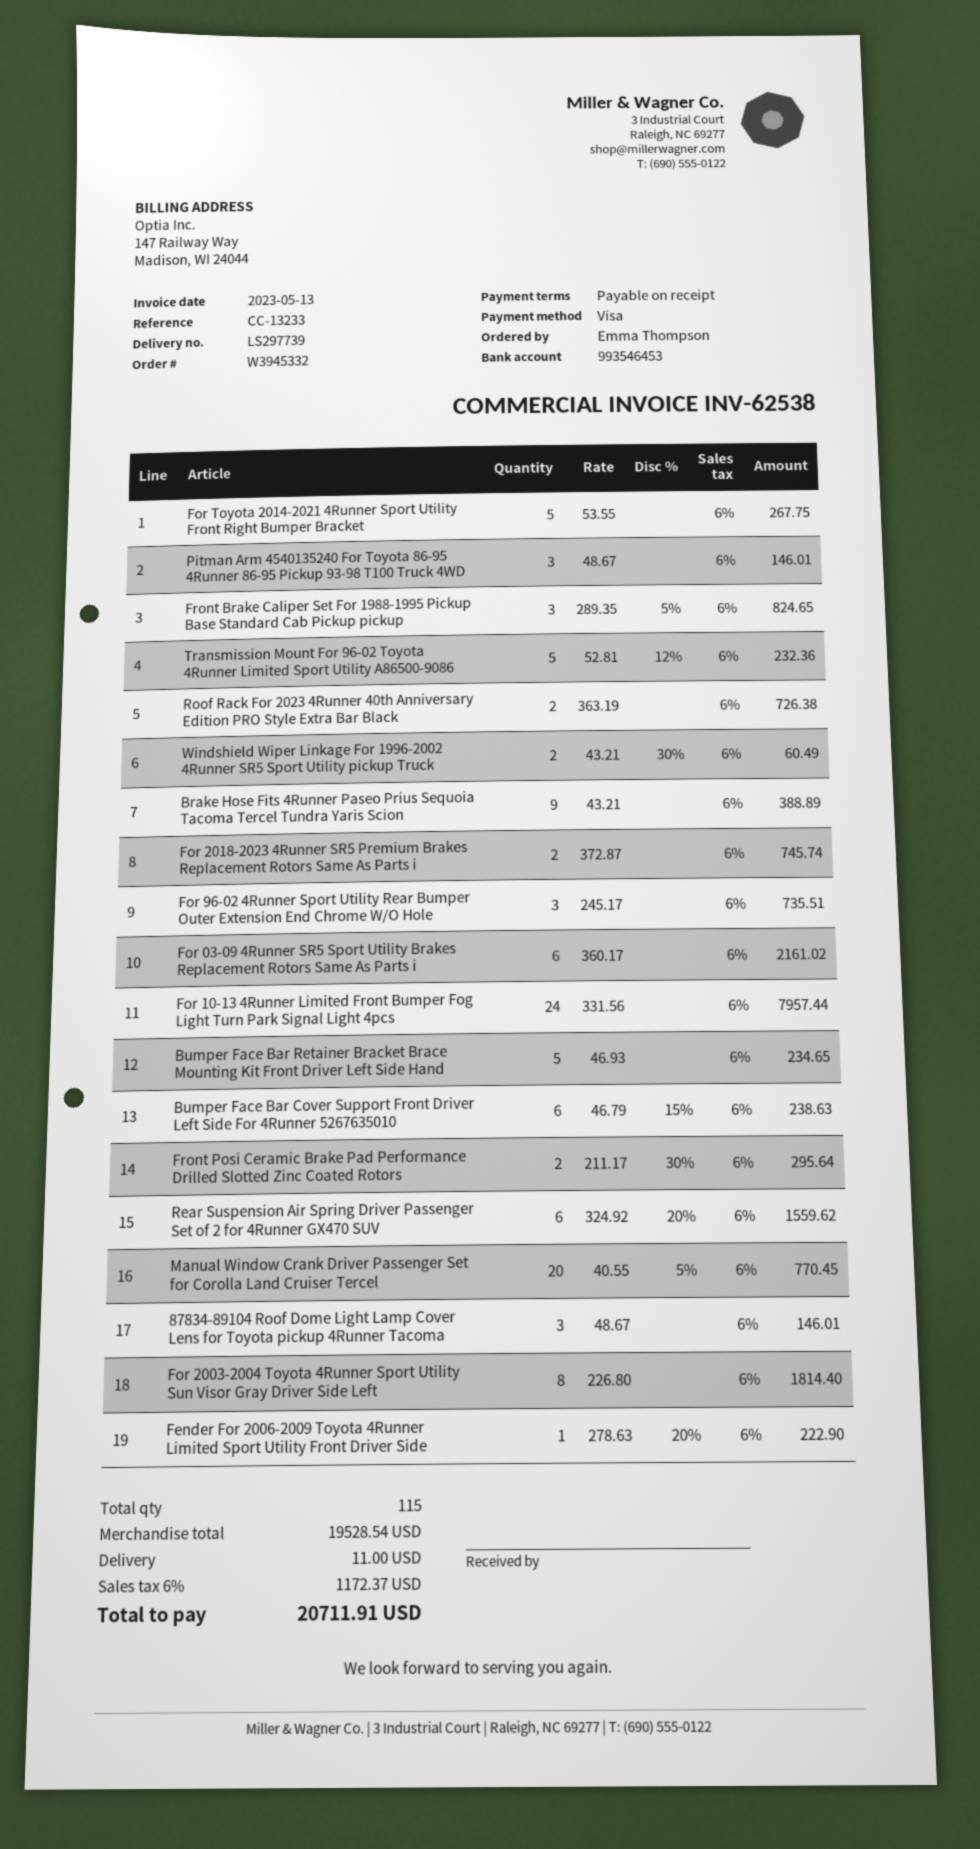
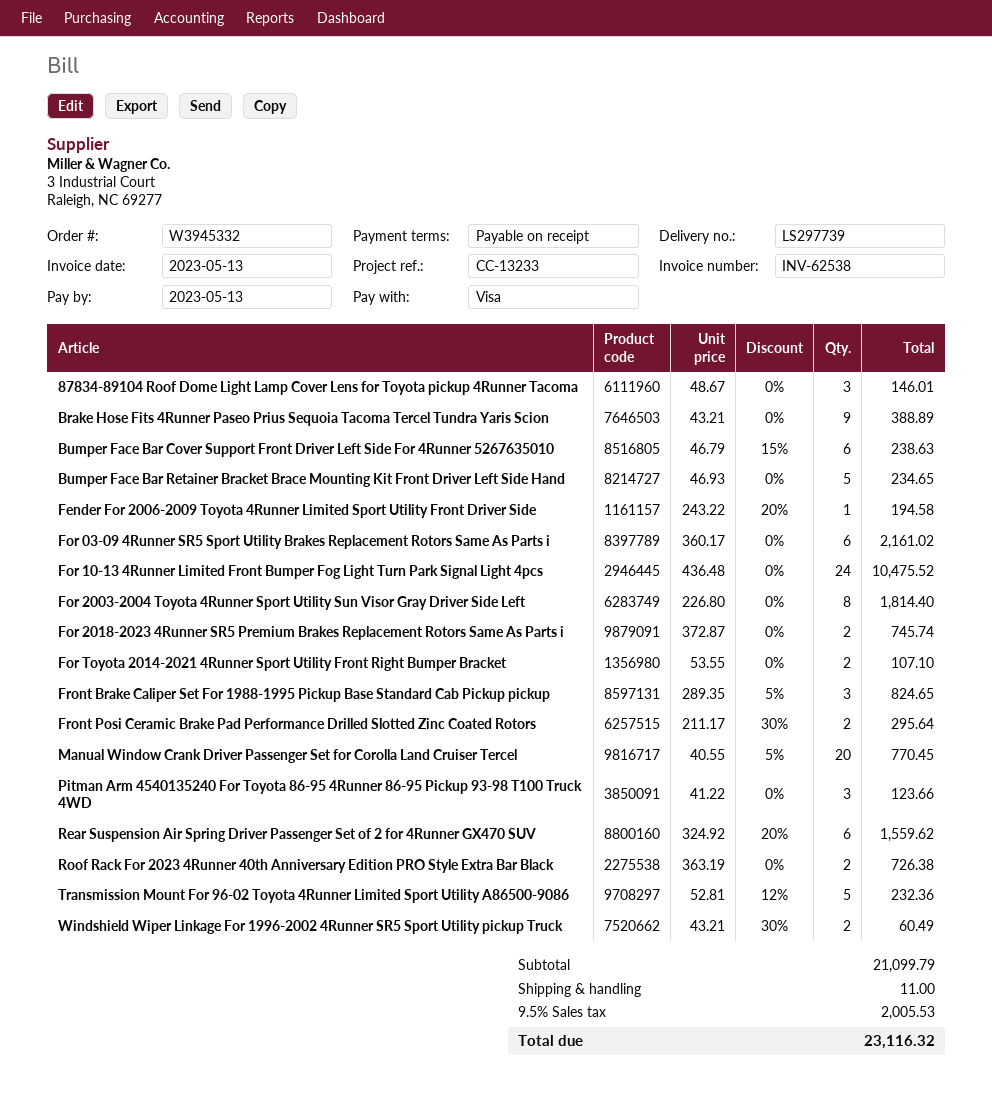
For Toyota 2014-2021 4Runner Sport Utility Front Right Bumper Bracket: 5 x 53.55 = 267.75 -> 2 x 53.55 = 107.10
Pitman Arm 4540135240 For Toyota 86-95 4Runner 86-95 Pickup 93-98 T100 Truck 4WD: 3 x 48.67 = 146.01 -> 3 x 41.22 = 123.66
For 96-02 4Runner Sport Utility Rear Bumper Outer Extension End Chrome W/O Hole: 3 x 245.17 = 735.51 -> none
For 10-13 4Runner Limited Front Bumper Fog Light Turn Park Signal Light 4pcs: 24 x 331.56 = 7957.44 -> 24 x 436.48 = 10475.52
Fender For 2006-2009 Toyota 4Runner Limited Sport Utility Front Driver Side: 1 x 278.63 - 20% = 222.90 -> 1 x 243.22 - 20% = 194.58
subtotal: 19528.54 -> 21099.79
tax: 6% = 1172.37 -> 9.5% = 2005.53
total: 20711.91 -> 23116.32

